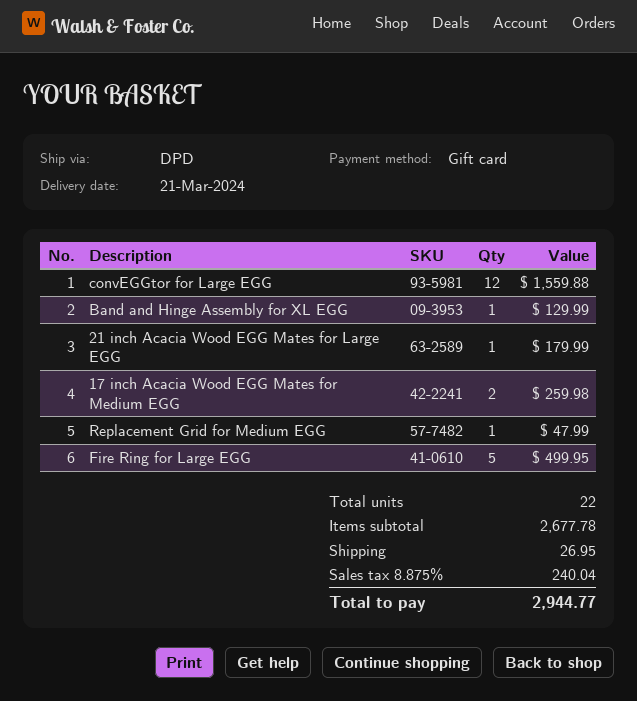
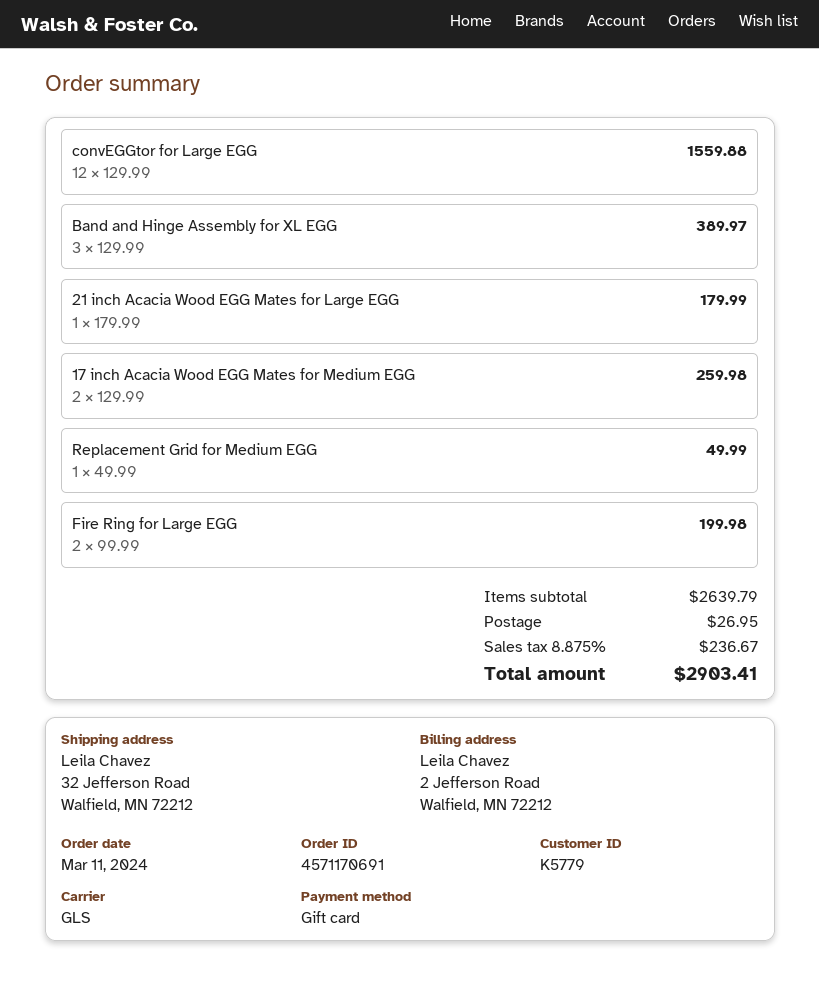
shipping method: DPD -> GLS
Band and Hinge Assembly for XL EGG: 1 for 129.99 -> 3 for 389.97
Replacement Grid for Medium EGG: 1 for 47.99 -> 1 for 49.99
Fire Ring for Large EGG: 5 for 499.95 -> 2 for 199.98
subtotal: 2677.78 -> 2639.79
tax: 8.875% = 240.04 -> 8.875% = 236.67
total: 2944.77 -> 2903.41

